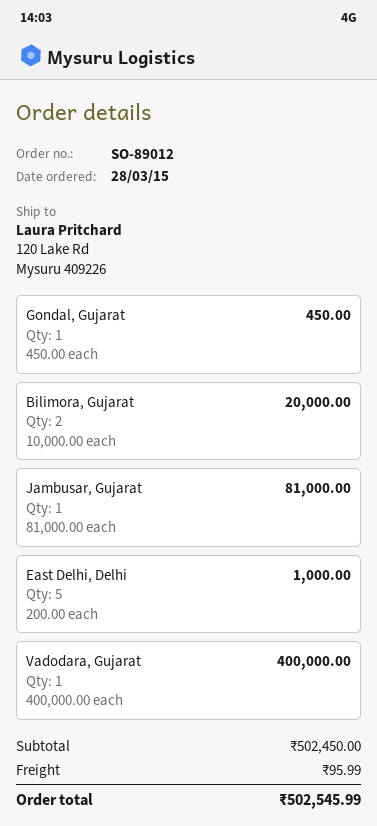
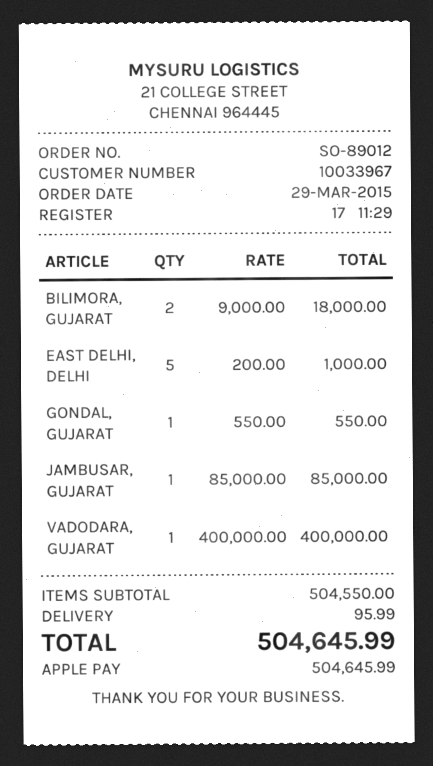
order date: 2015-03-28 -> 2015-03-29
Gondal, Gujarat: 1 x 450.00 = 450.00 -> 1 x 550.00 = 550.00
Bilimora, Gujarat: 2 x 10000.00 = 20000.00 -> 2 x 9000.00 = 18000.00
Jambusar, Gujarat: 1 x 81000.00 = 81000.00 -> 1 x 85000.00 = 85000.00
subtotal: 502450.00 -> 504550.00
total: 502545.99 -> 504645.99

